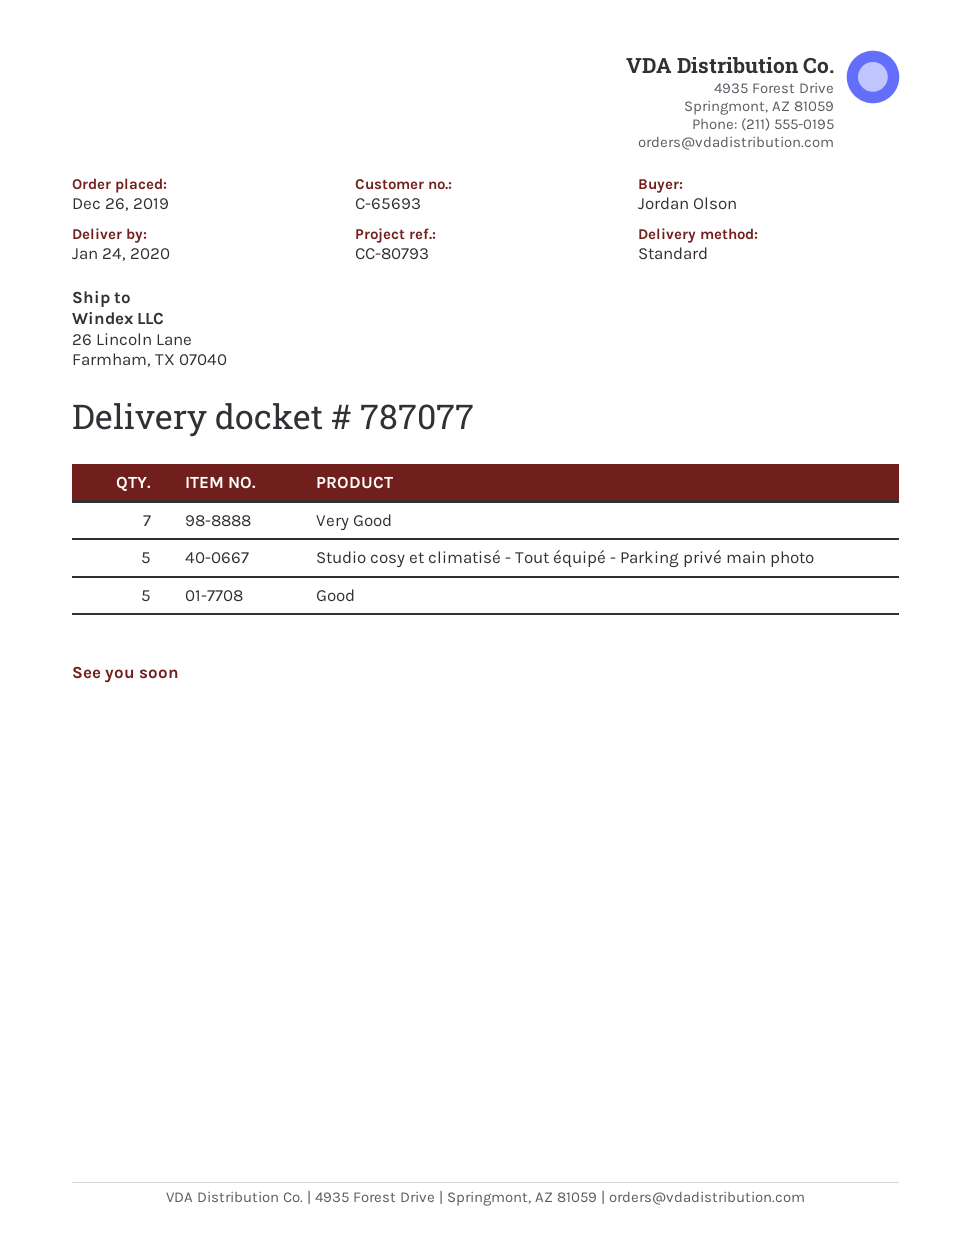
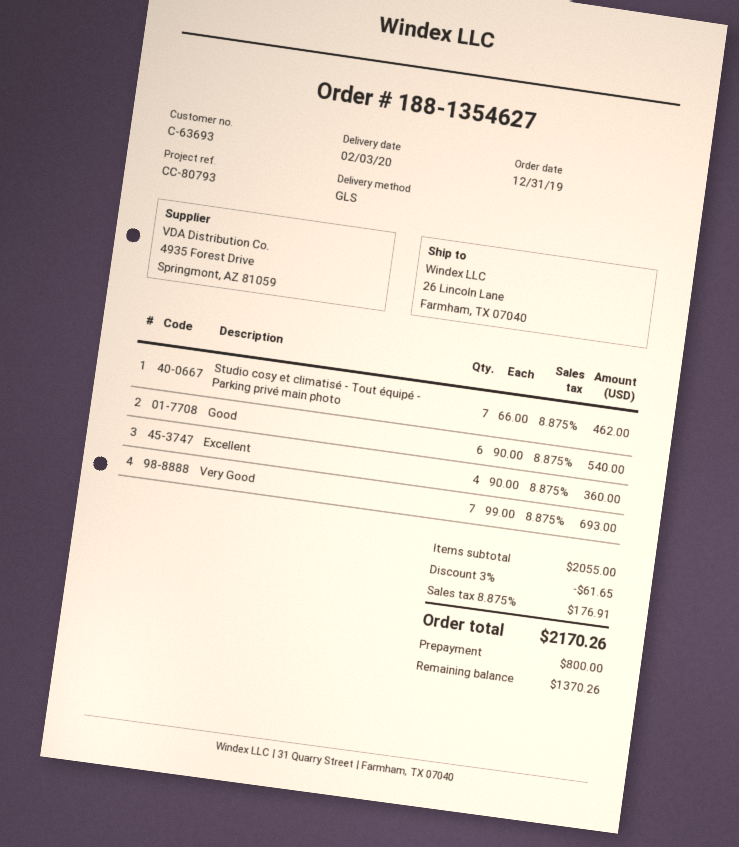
order date: 2019-12-26 -> 2019-12-31
delivery date: 2020-01-24 -> 2020-02-03
customer number: C-65693 -> C-63693
shipping method: standard -> GLS
Studio cosy et climatisé - Tout équipé - Parking privé main photo: 5 -> 7
Good: 5 -> 6
Excellent: none -> 4

